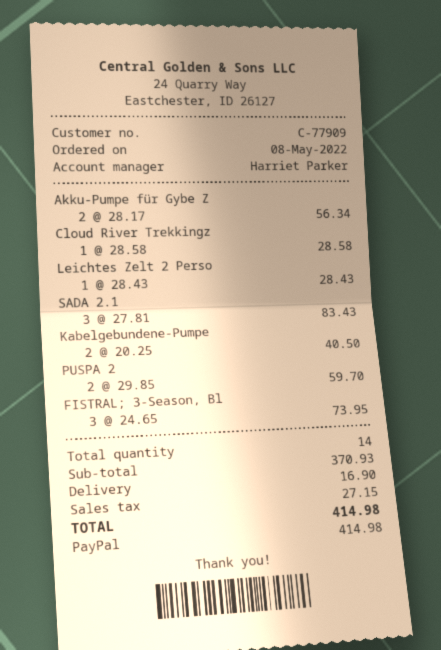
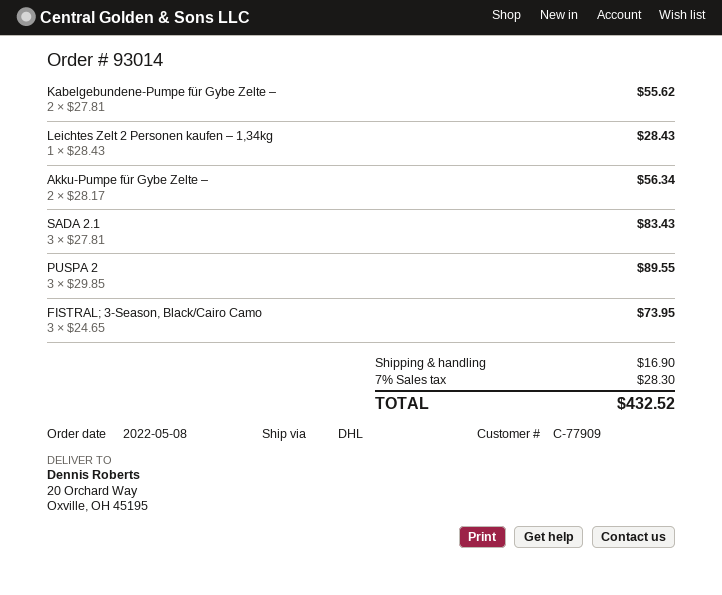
Cloud River Trekkingz: 1 x 28.58 = 28.58 -> none
Kabelgebundene-Pumpe: 2 x 20.25 = 40.50 -> 2 x 27.81 = 55.62
PUSPA 2: 2 x 29.85 = 59.70 -> 3 x 29.85 = 89.55
tax: 27.15 -> 28.30
total: 414.98 -> 432.52

